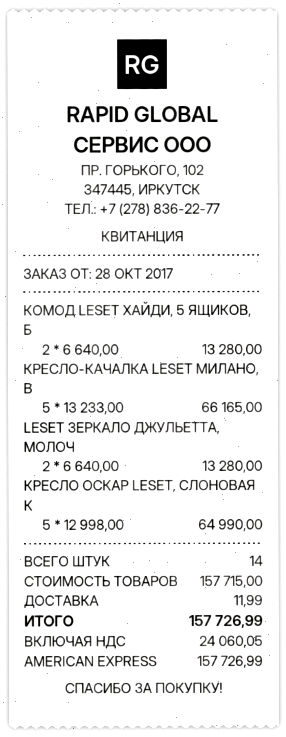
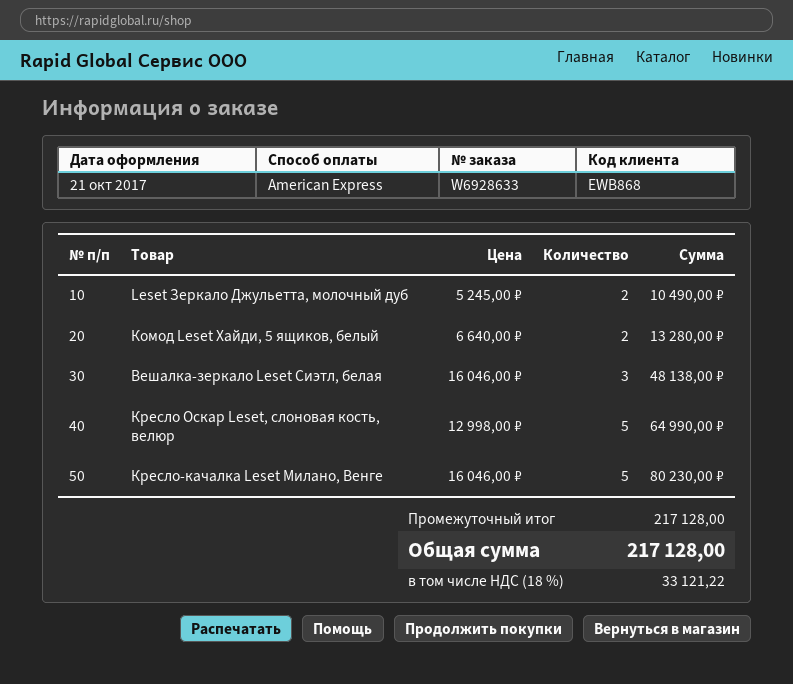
order date: 2017-10-28 -> 2017-10-21
КРЕСЛО-КАЧАЛКА LESET МИЛАНО, В: 5 x 13233.00 = 66165.00 -> 5 x 16046.00 = 80230.00
LESET ЗЕРКАЛО ДЖУЛЬЕТТА, МОЛОЧ: 2 x 6640.00 = 13280.00 -> 2 x 5245.00 = 10490.00
Вешалка-зеркало Leset Сиэтл, белая: none -> 3 x 16046.00 = 48138.00
subtotal: 157715.00 -> 217128.00
shipping: 11.99 -> none
tax: 24060.05 -> 33121.22
total: 157726.99 -> 217128.00

